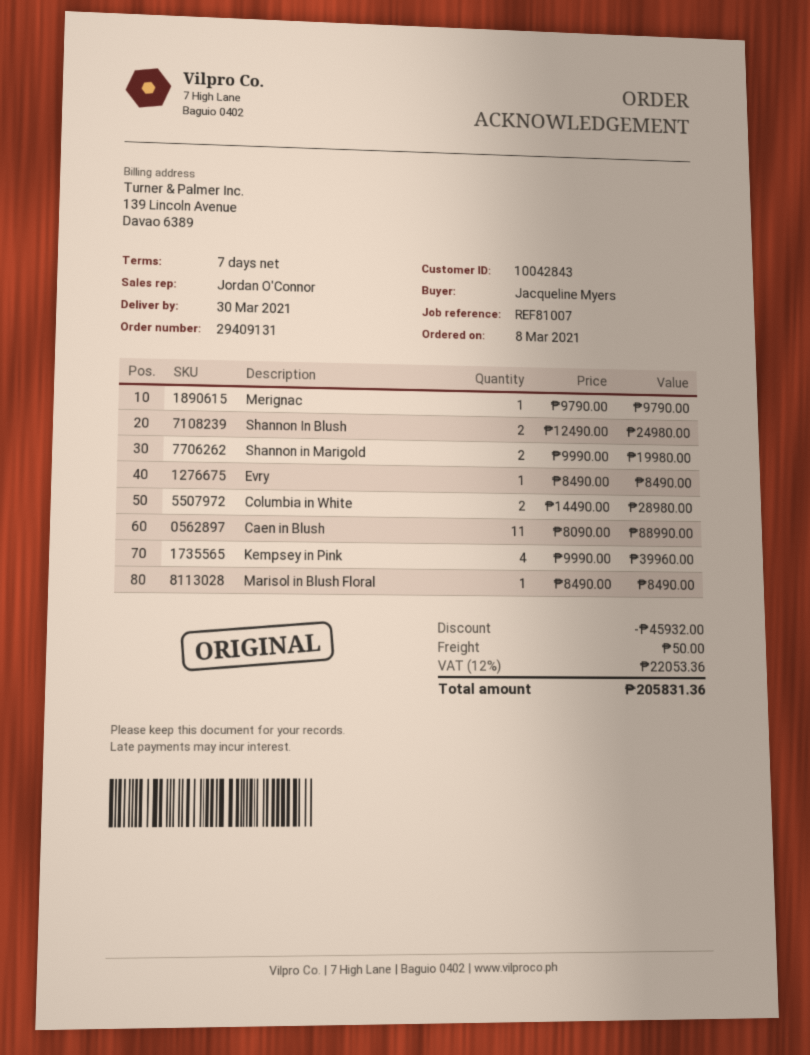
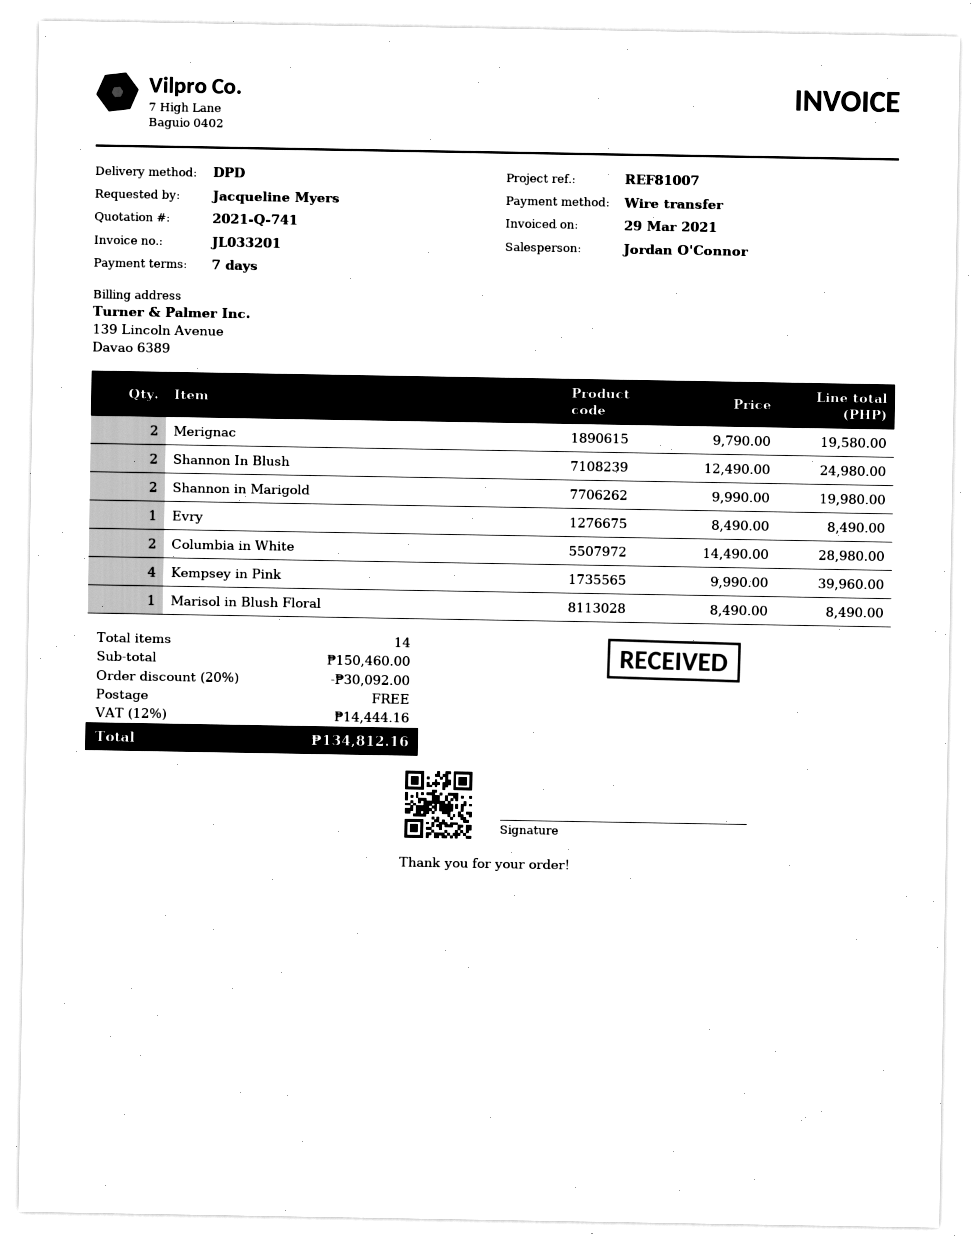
Merignac: 1 x 9790.00 = 9790.00 -> 2 x 9790.00 = 19580.00
Caen in Blush: 11 x 8090.00 = 88990.00 -> none
discount: 45932.00 -> 30092.00
shipping: 50.00 -> 0.00
tax: 12% = 22053.36 -> 12% = 14444.16
total: 205831.36 -> 134812.16

